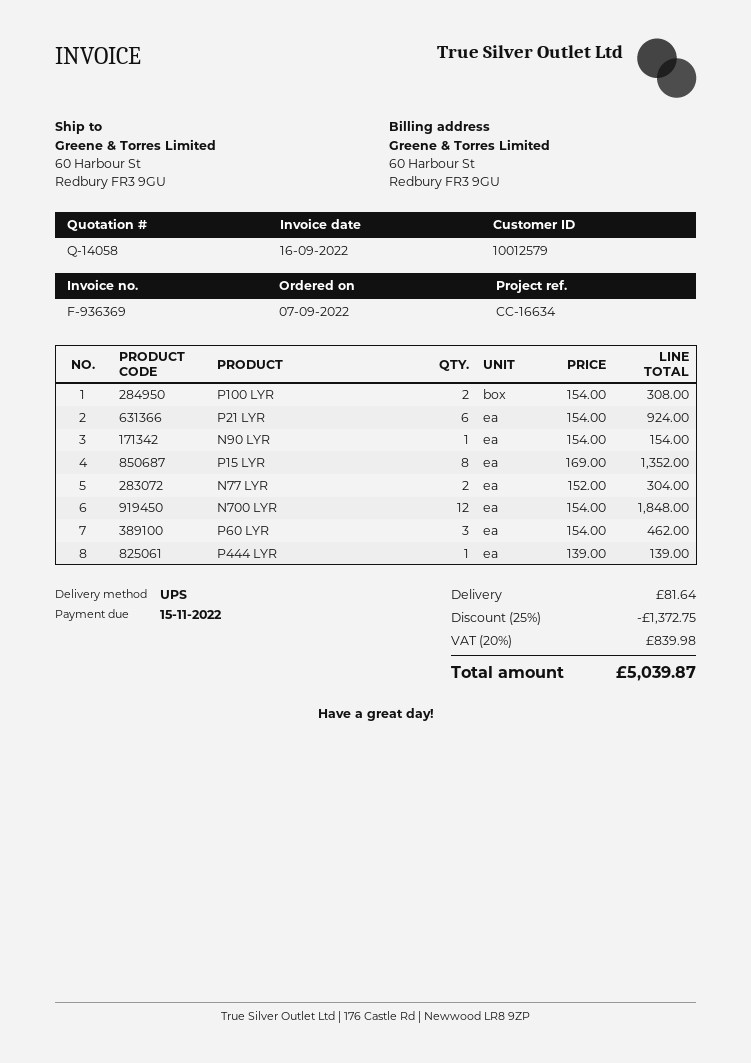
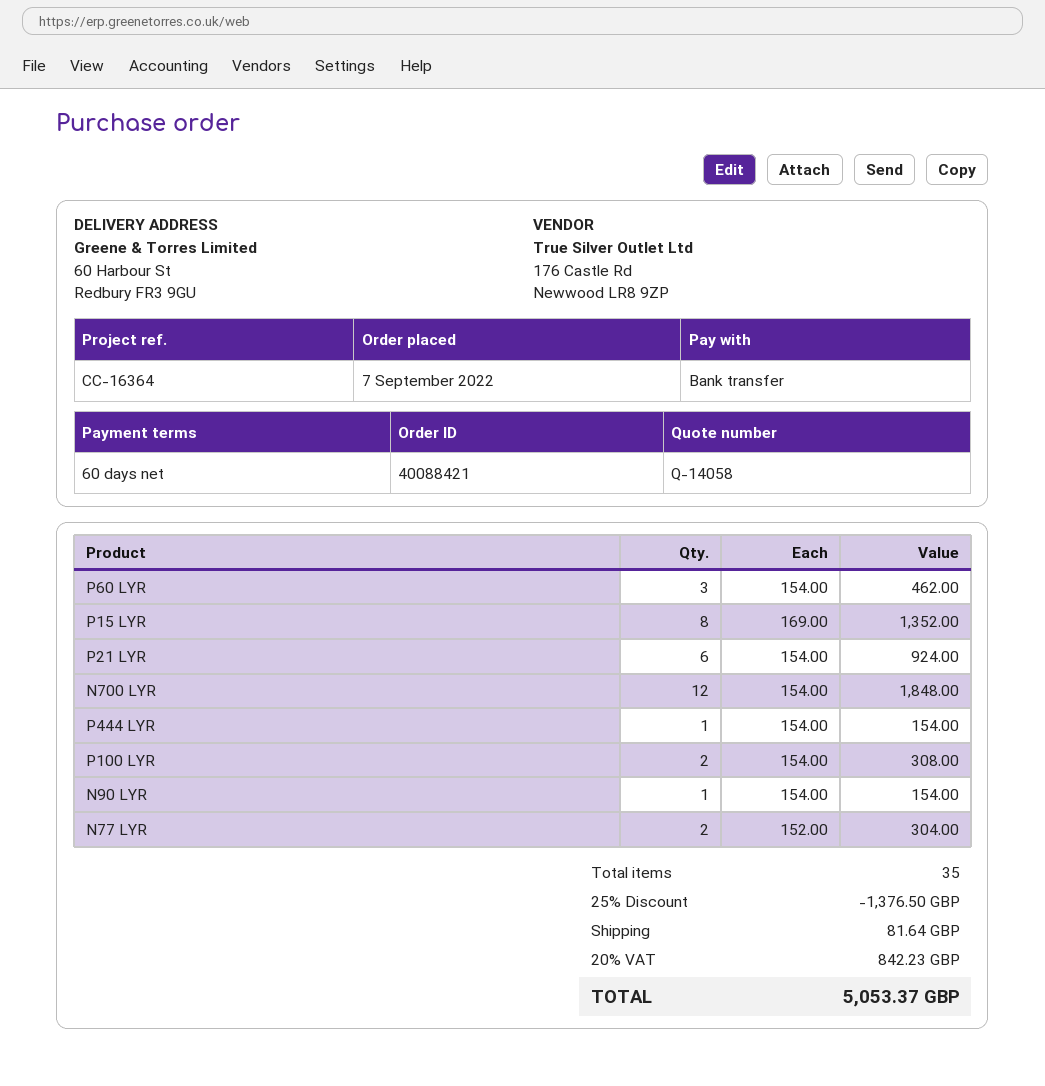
reference: CC-16634 -> CC-16364
P444 LYR: 1 x 139.00 = 139.00 -> 1 x 154.00 = 154.00
discount: 25% = 1372.75 -> 25% = 1376.50
tax: 20% = 839.98 -> 20% = 842.23
total: 5039.87 -> 5053.37

